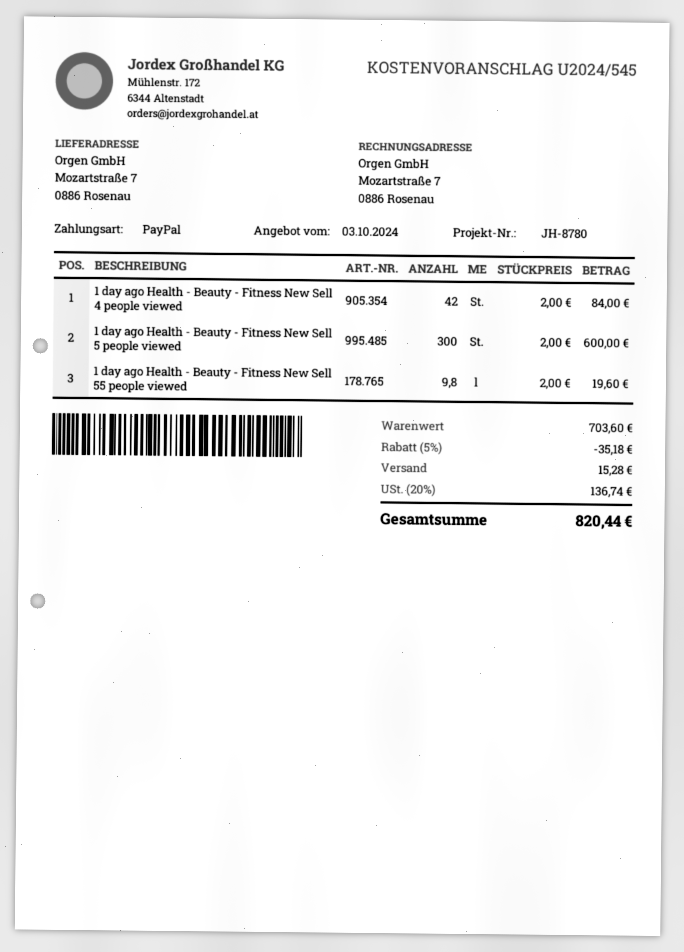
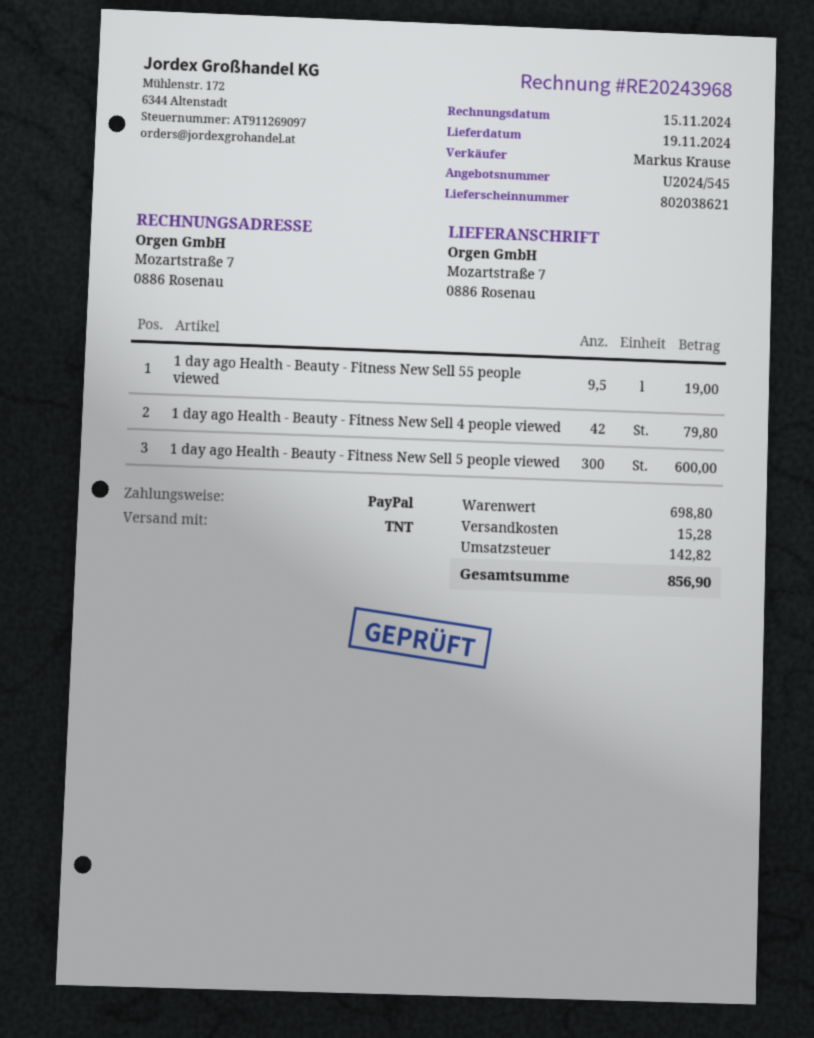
1 day ago Health - Beauty - Fitness New Sell 4 people viewed: 42 for 84.00 -> 42 for 79.80
1 day ago Health - Beauty - Fitness New Sell 55 people viewed: 9.8 for 19.60 -> 9.5 for 19.00
subtotal: 703.60 -> 698.80
discount: 5% = 35.18 -> none
tax: 136.74 -> 142.82
total: 820.44 -> 856.90

